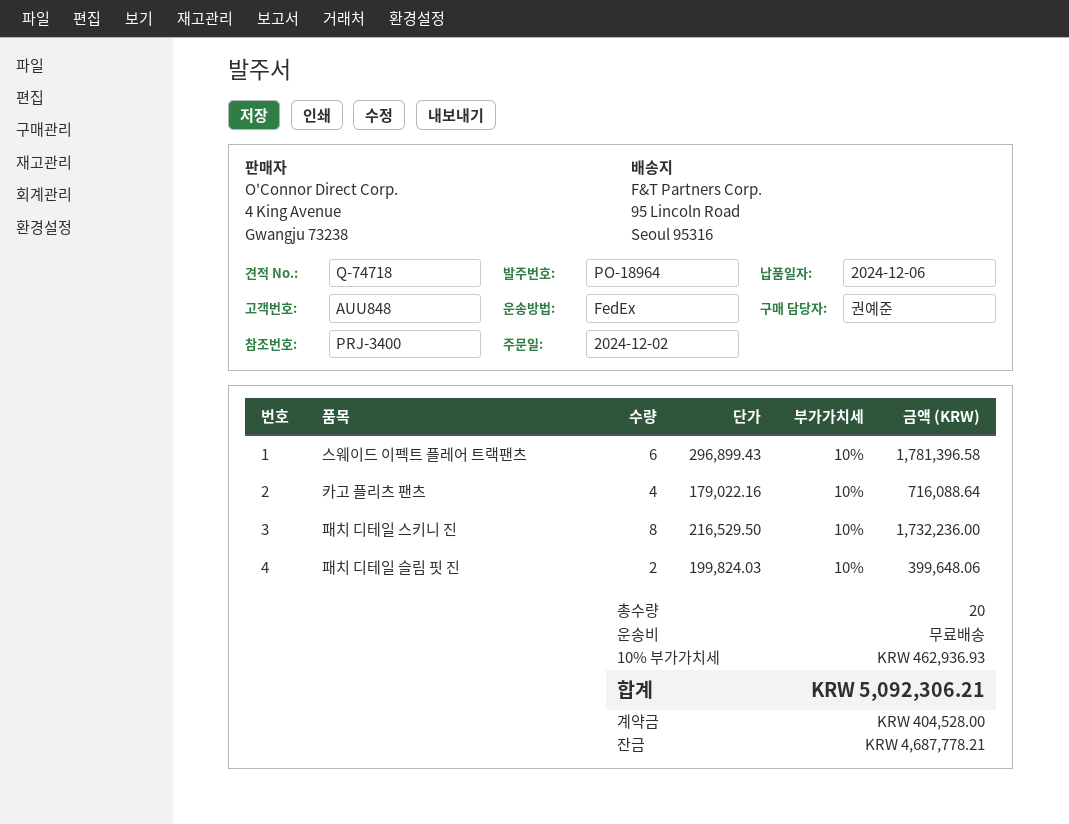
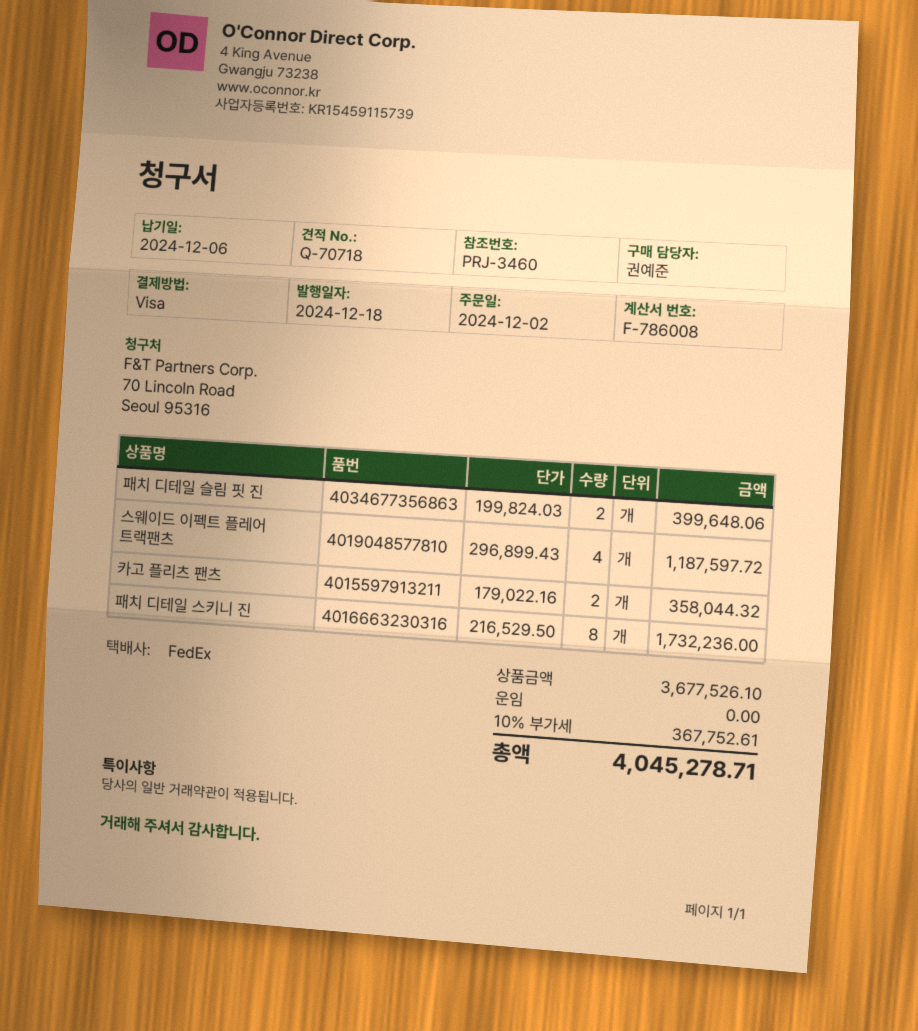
quote number: Q-74718 -> Q-70718
reference: PRJ-3400 -> PRJ-3460
스웨이드 이펙트 플레어 트랙팬츠: 6 x 296899.43 = 1781396.58 -> 4 x 296899.43 = 1187597.72
카고 플리츠 팬츠: 4 x 179022.16 = 716088.64 -> 2 x 179022.16 = 358044.32
tax: 10% = 462936.93 -> 10% = 367752.61
total: 5092306.21 -> 4045278.71

